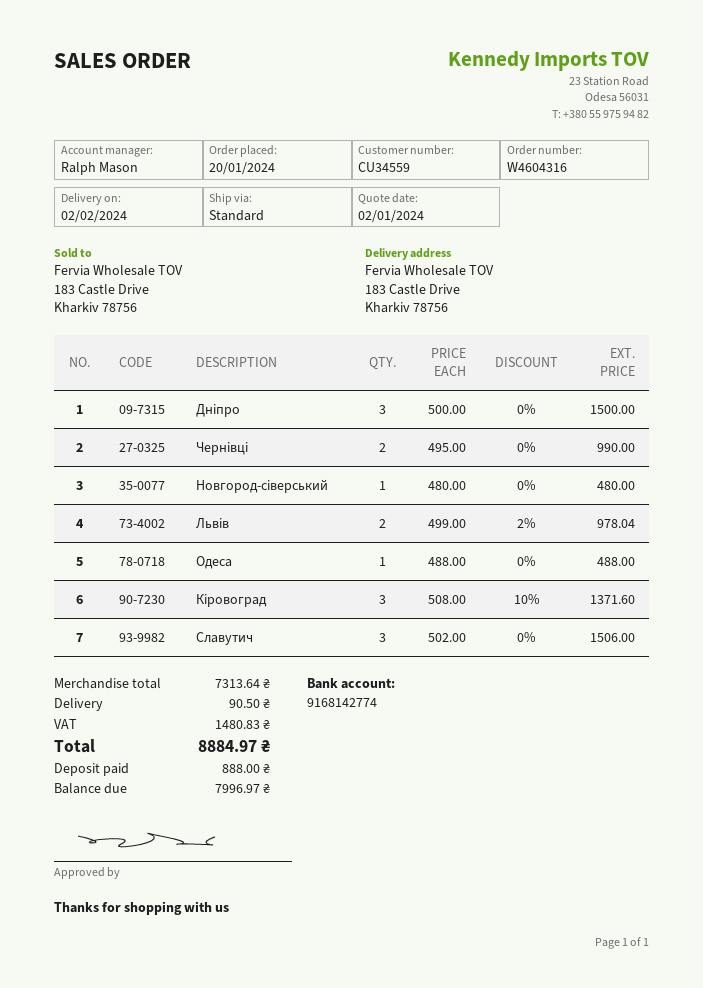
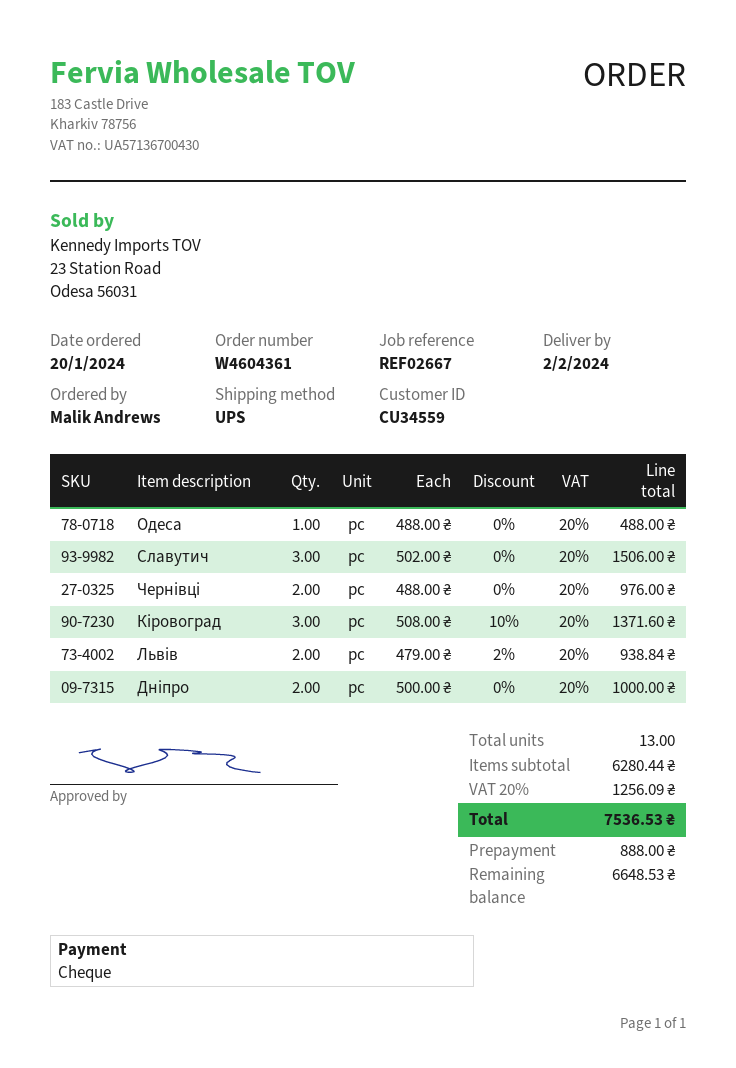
order number: W4604316 -> W4604361
shipping method: standard -> UPS
Дніпро: 3 x 500.00 = 1500.00 -> 2 x 500.00 = 1000.00
Чернівці: 2 x 495.00 = 990.00 -> 2 x 488.00 = 976.00
Новгород-сіверський: 1 x 480.00 = 480.00 -> none
Львів: 2 x 499.00 - 2% = 978.04 -> 2 x 479.00 - 2% = 938.84
subtotal: 7313.64 -> 6280.44
shipping: 90.50 -> none
tax: 1480.83 -> 1256.09
total: 8884.97 -> 7536.53
balance: 7996.97 -> 6648.53

